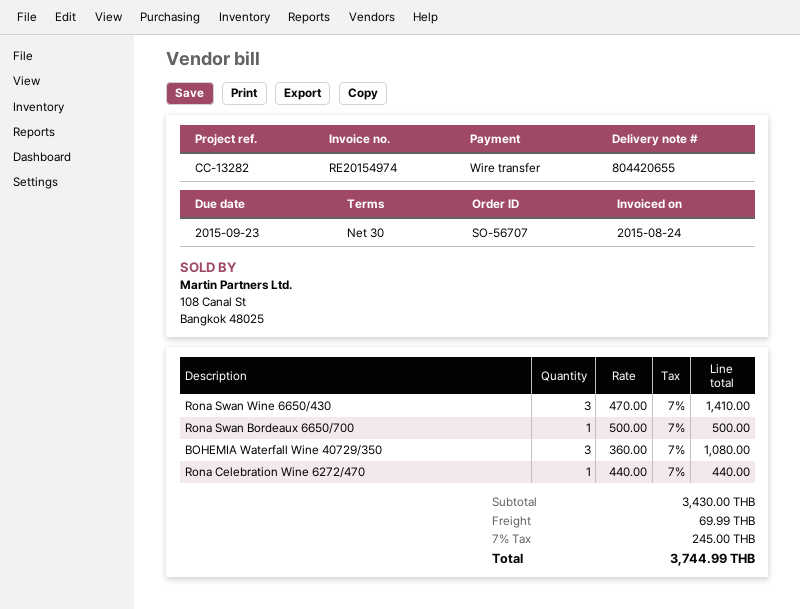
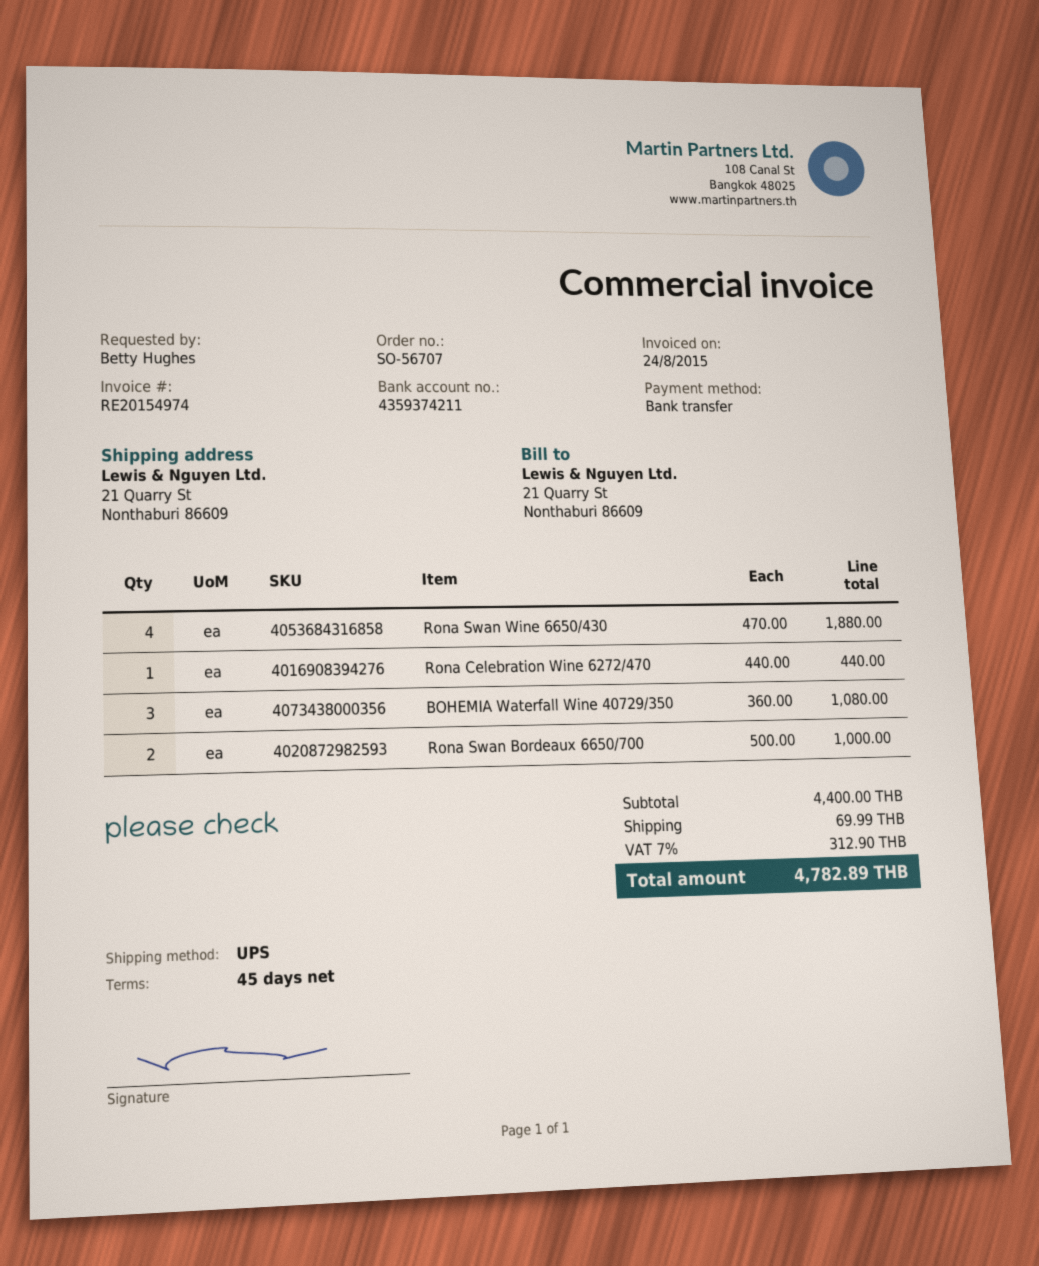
payment terms: 30 days -> 45 days
Rona Swan Wine 6650/430: 3 x 470.00 = 1410.00 -> 4 x 470.00 = 1880.00
Rona Swan Bordeaux 6650/700: 1 x 500.00 = 500.00 -> 2 x 500.00 = 1000.00
subtotal: 3430.00 -> 4400.00
tax: 7% = 245.00 -> 7% = 312.90
total: 3744.99 -> 4782.89

